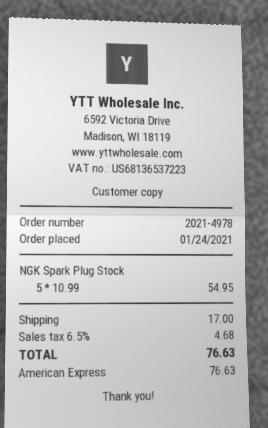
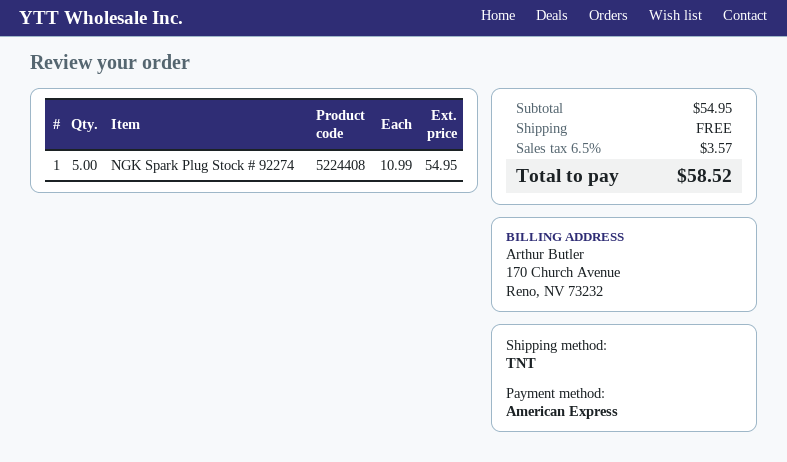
shipping: 17.00 -> 0.00
tax: 6.5% = 4.68 -> 6.5% = 3.57
total: 76.63 -> 58.52

